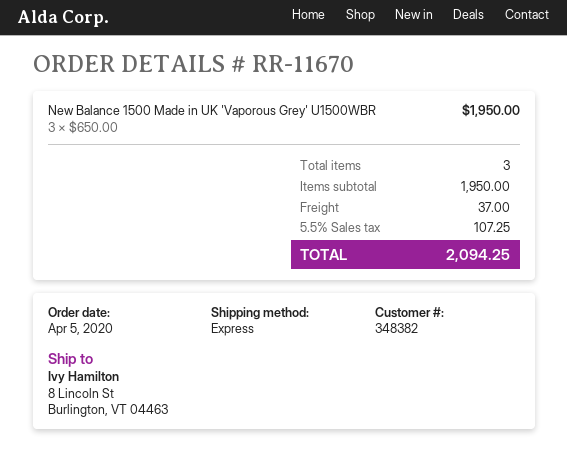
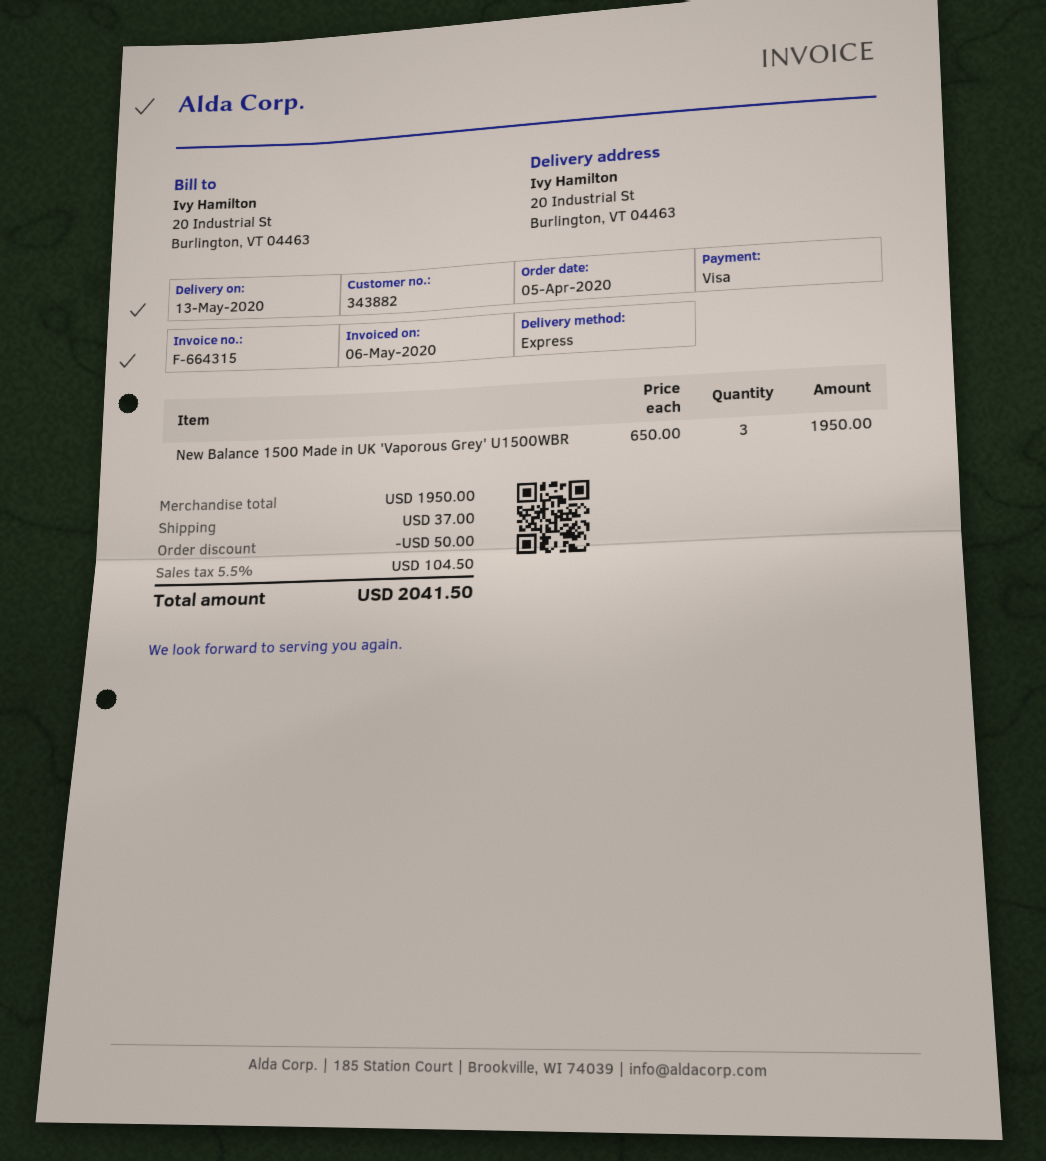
customer number: 348382 -> 343882
ship to: 8 Lincoln St, Burlington, VT 04463 -> 20 Industrial St, Burlington, VT 04463
discount: none -> 50.00
tax: 5.5% = 107.25 -> 5.5% = 104.50
total: 2094.25 -> 2041.50

